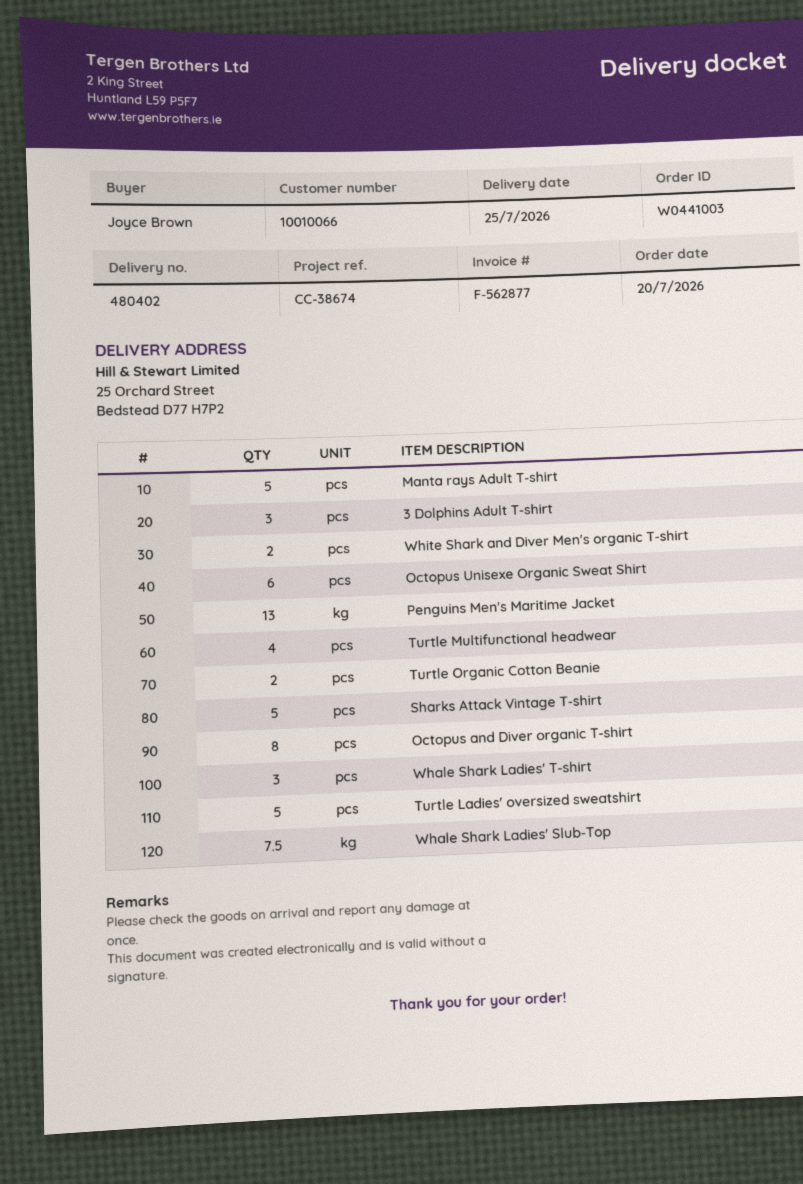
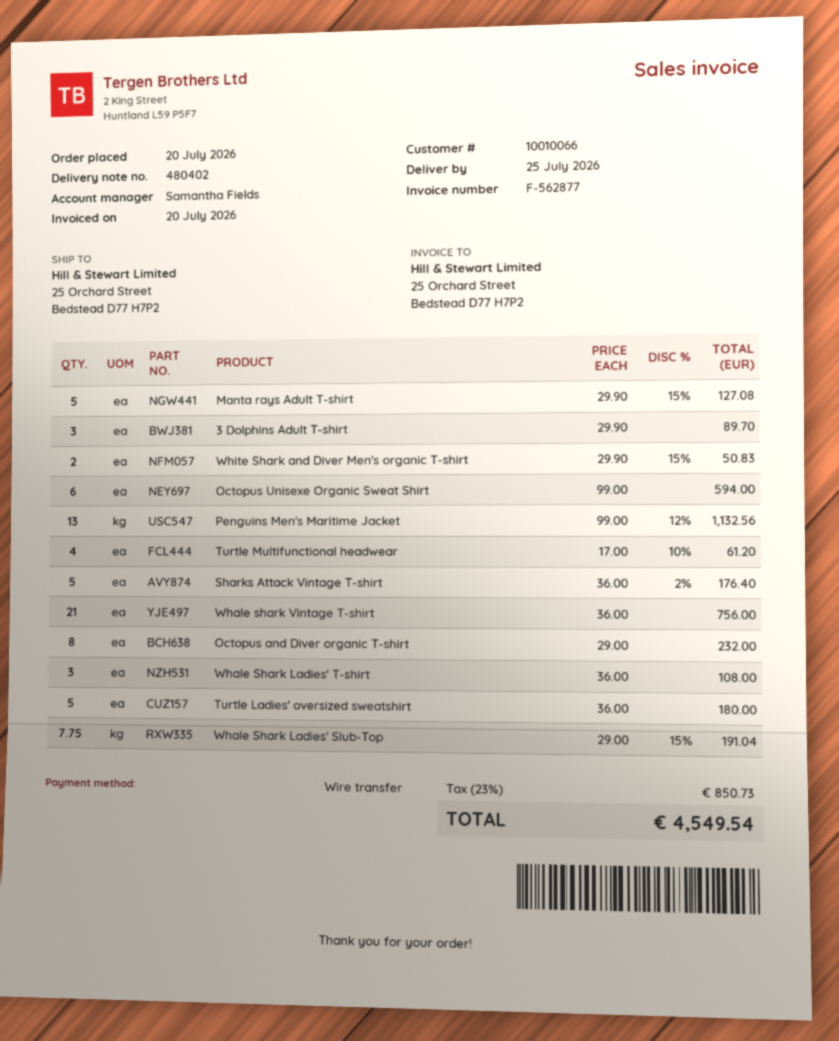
Turtle Organic Cotton Beanie: 2 -> none
Whale Shark Ladies' Slub-Top: 7.5 -> 7.75
Whale shark Vintage T-shirt: none -> 21

